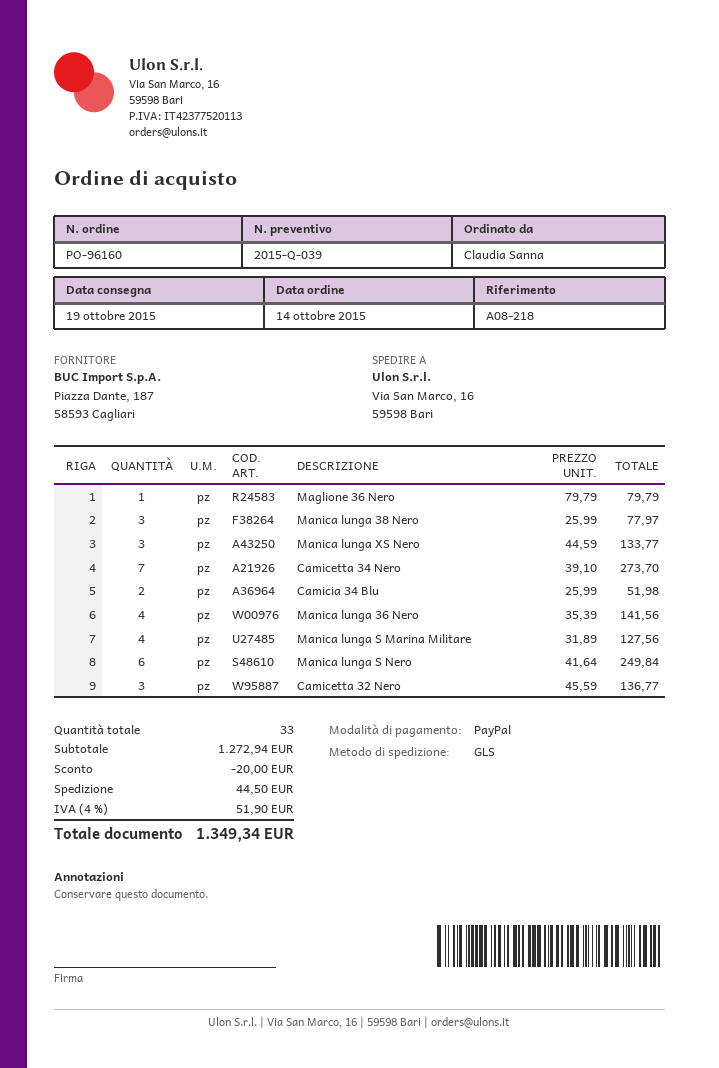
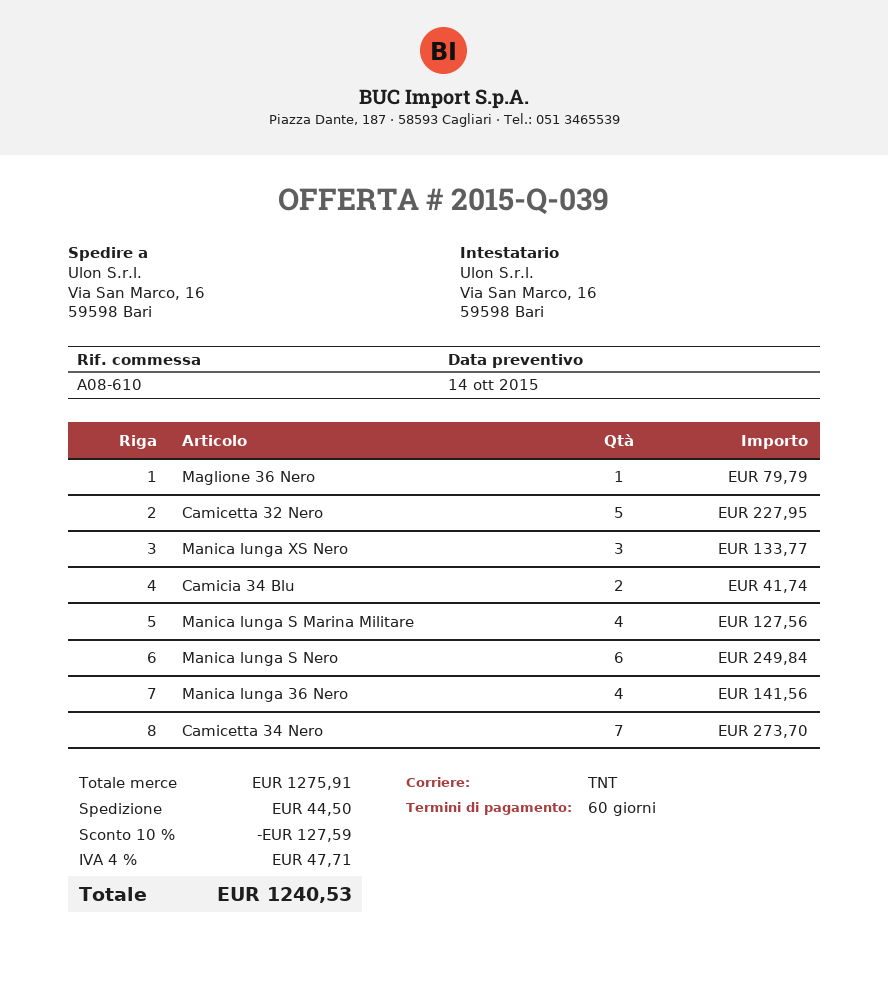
reference: A08-218 -> A08-610
shipping method: GLS -> TNT
Manica lunga 38 Nero: 3 for 77.97 -> none
Camicia 34 Blu: 2 for 51.98 -> 2 for 41.74
Camicetta 32 Nero: 3 for 136.77 -> 5 for 227.95
subtotal: 1272.94 -> 1275.91
discount: 20.00 -> 127.59
tax: 4% = 51.90 -> 4% = 47.71
total: 1349.34 -> 1240.53

